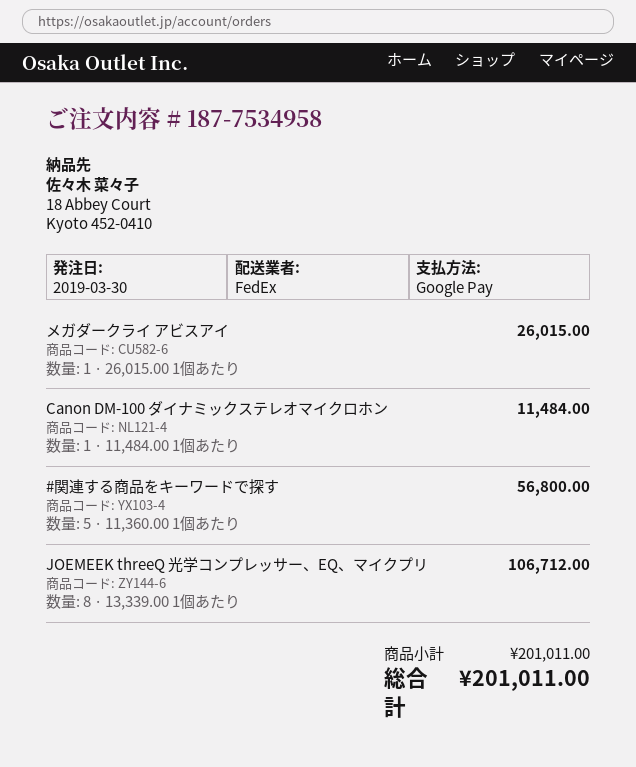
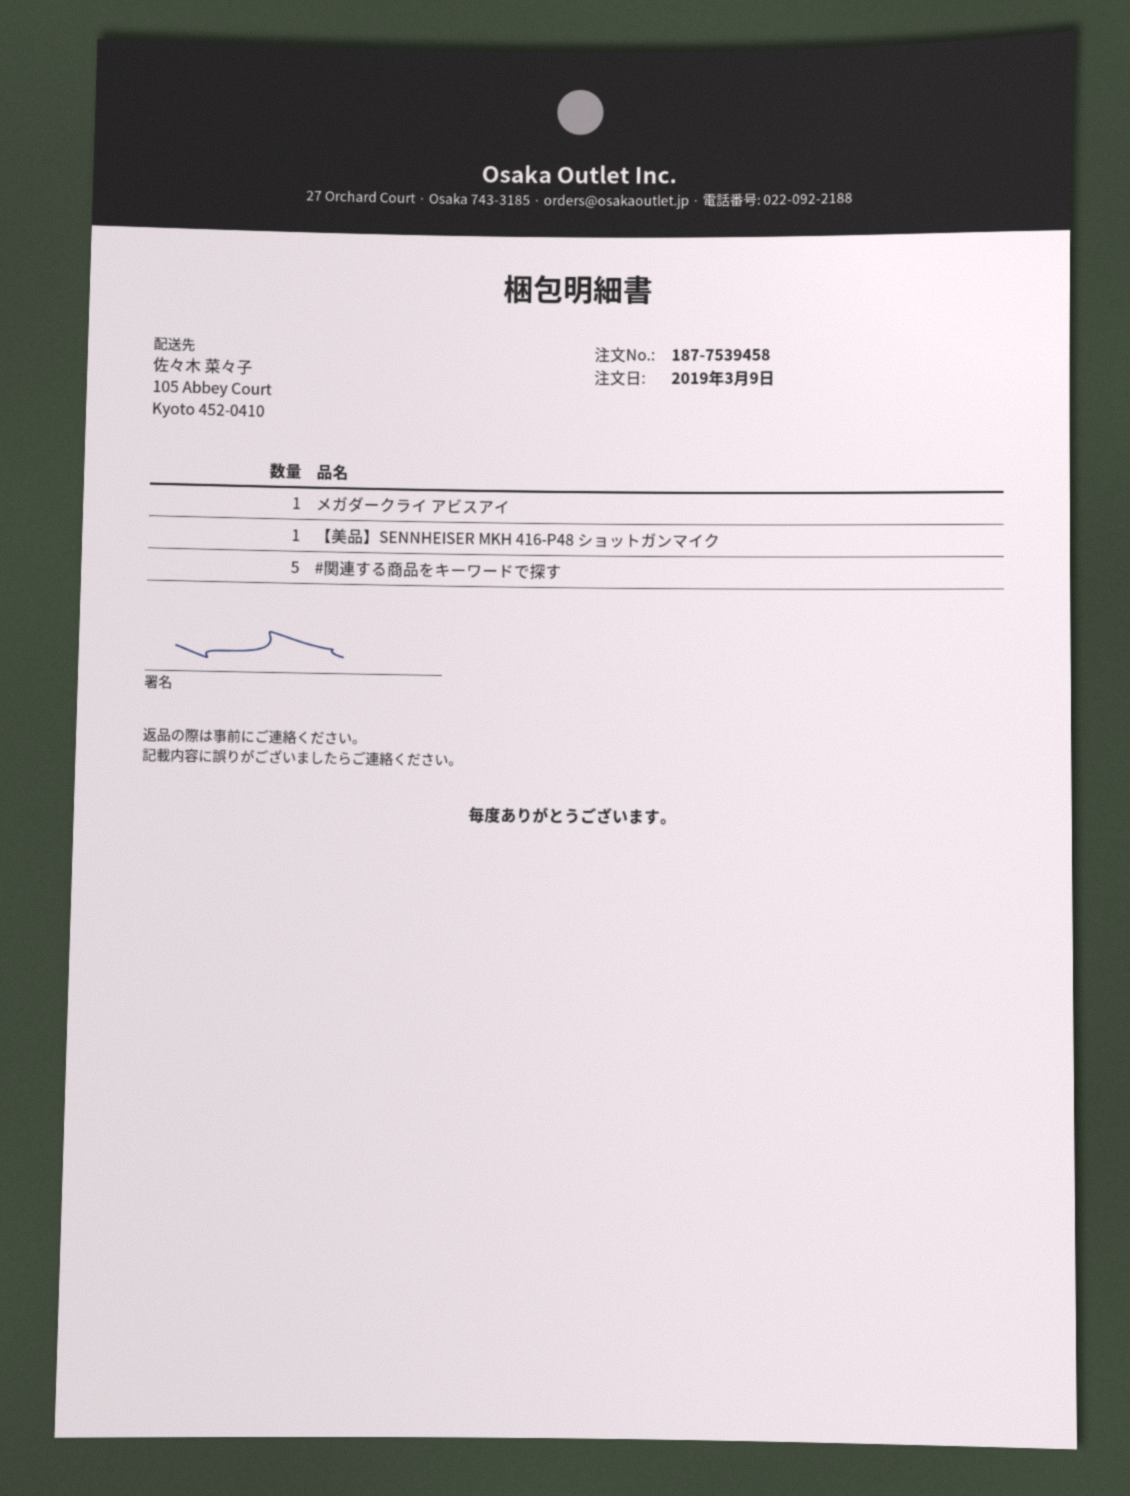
order number: 187-7534958 -> 187-7539458
order date: 2019-03-30 -> 2019-03-09
ship to: 18 Abbey Court, Kyoto 452-0410 -> 105 Abbey Court, Kyoto 452-0410
Canon DM-100 ダイナミックステレオマイクロホン: 1 -> none
JOEMEEK threeQ 光学コンプレッサー、EQ、マイクプリ: 8 -> none
【美品】SENNHEISER MKH 416-P48 ショットガンマイク: none -> 1

